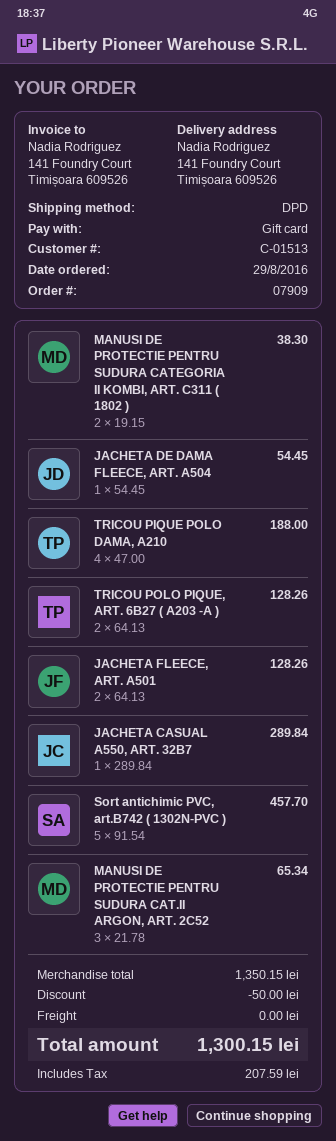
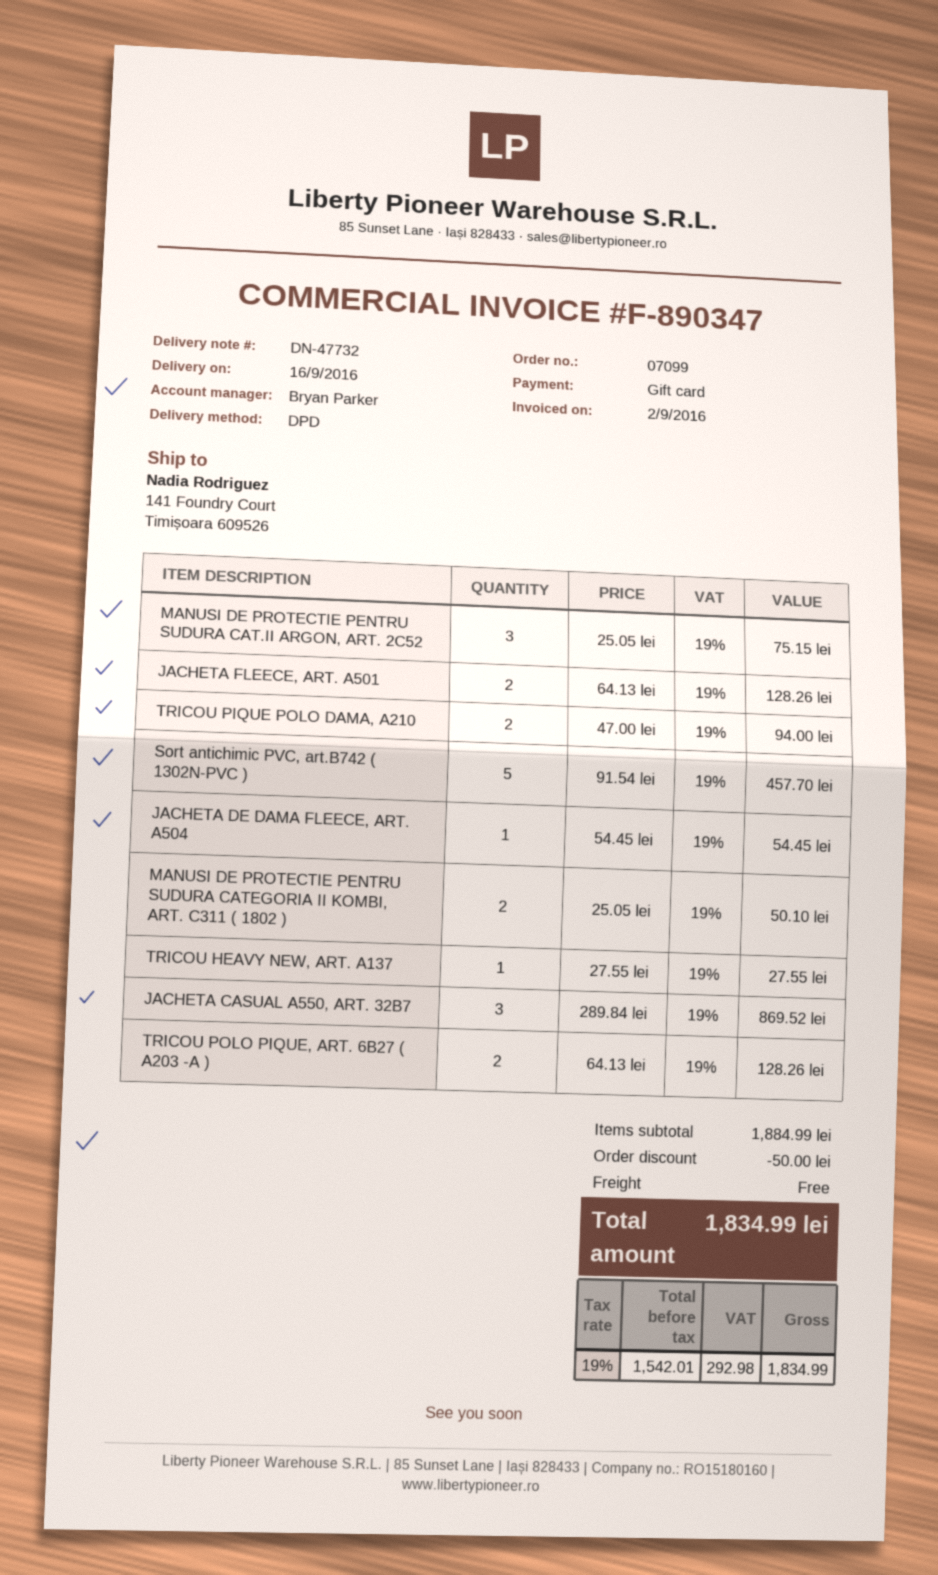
order number: 07909 -> 07099
MANUSI DE PROTECTIE PENTRU SUDURA CATEGORIA II KOMBI, ART. C311 ( 1802 ): 2 x 19.15 = 38.30 -> 2 x 25.05 = 50.10
TRICOU PIQUE POLO DAMA, A210: 4 x 47.00 = 188.00 -> 2 x 47.00 = 94.00
JACHETA CASUAL A550, ART. 32B7: 1 x 289.84 = 289.84 -> 3 x 289.84 = 869.52
MANUSI DE PROTECTIE PENTRU SUDURA CAT.II ARGON, ART. 2C52: 3 x 21.78 = 65.34 -> 3 x 25.05 = 75.15
TRICOU HEAVY NEW, ART. A137: none -> 1 x 27.55 = 27.55
subtotal: 1350.15 -> 1884.99
tax: 207.59 -> 292.98
total: 1300.15 -> 1834.99

